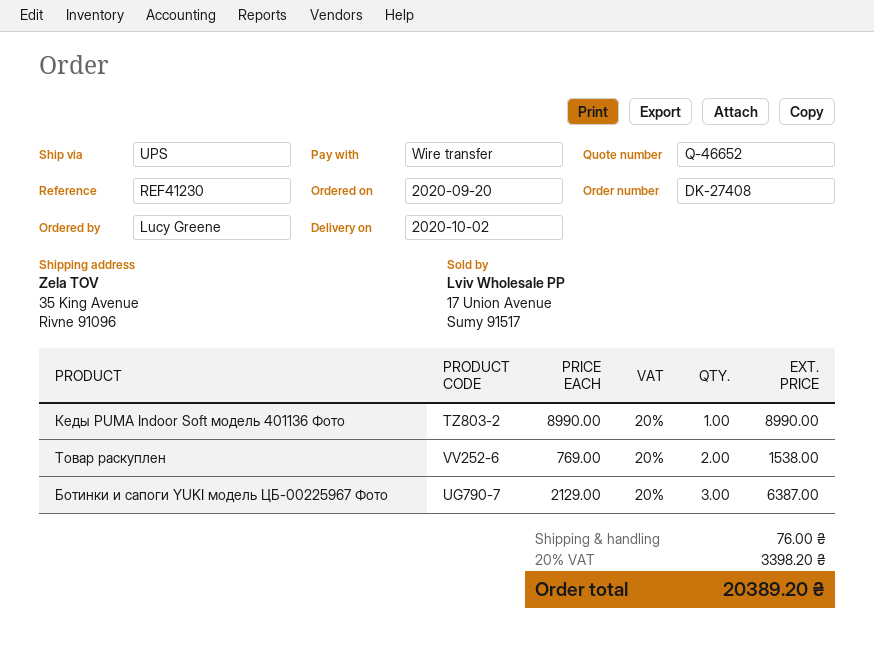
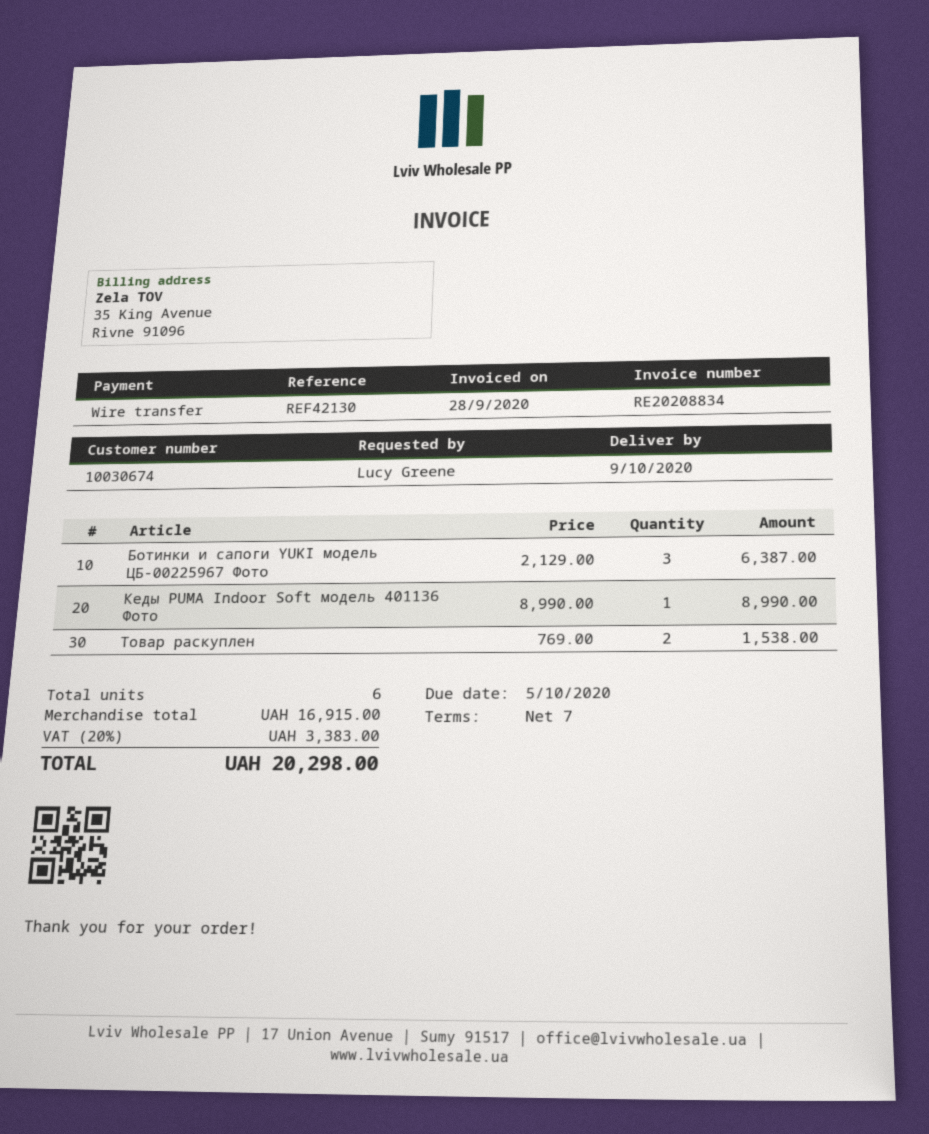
delivery date: 2020-10-02 -> 2020-10-09
reference: REF41230 -> REF42130
shipping: 76.00 -> none
tax: 20% = 3398.20 -> 20% = 3383.00
total: 20389.20 -> 20298.00

